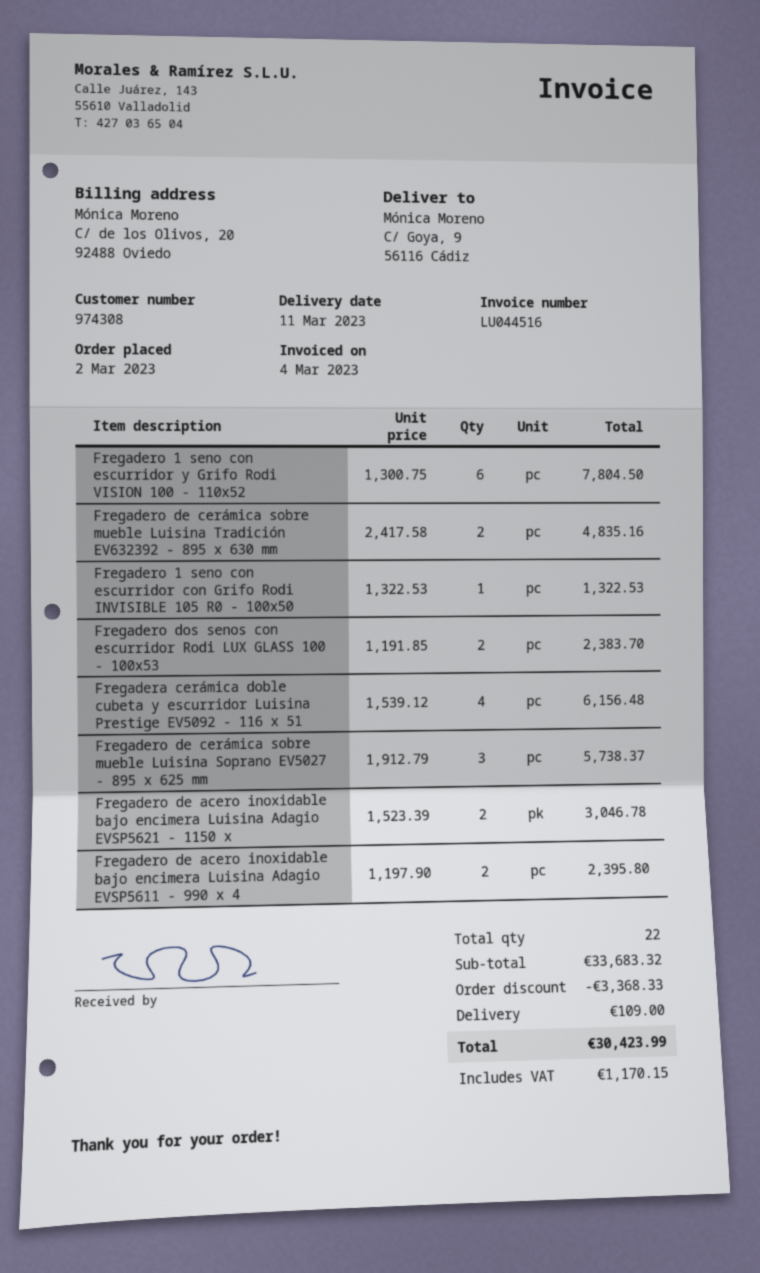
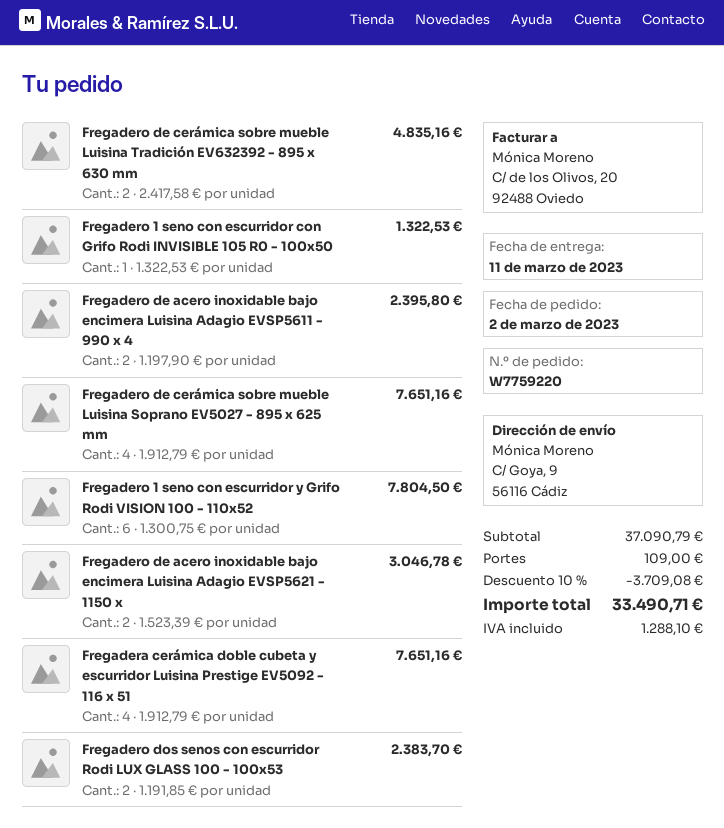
Fregadera cerámica doble cubeta y escurridor Luisina Prestige EV5092 - 116 x 51: 4 x 1539.12 = 6156.48 -> 4 x 1912.79 = 7651.16
Fregadero de cerámica sobre mueble Luisina Soprano EV5027 - 895 x 625 mm: 3 x 1912.79 = 5738.37 -> 4 x 1912.79 = 7651.16
subtotal: 33683.32 -> 37090.79
discount: 3368.33 -> 3709.08
tax: 1170.15 -> 1288.10
total: 30423.99 -> 33490.71

